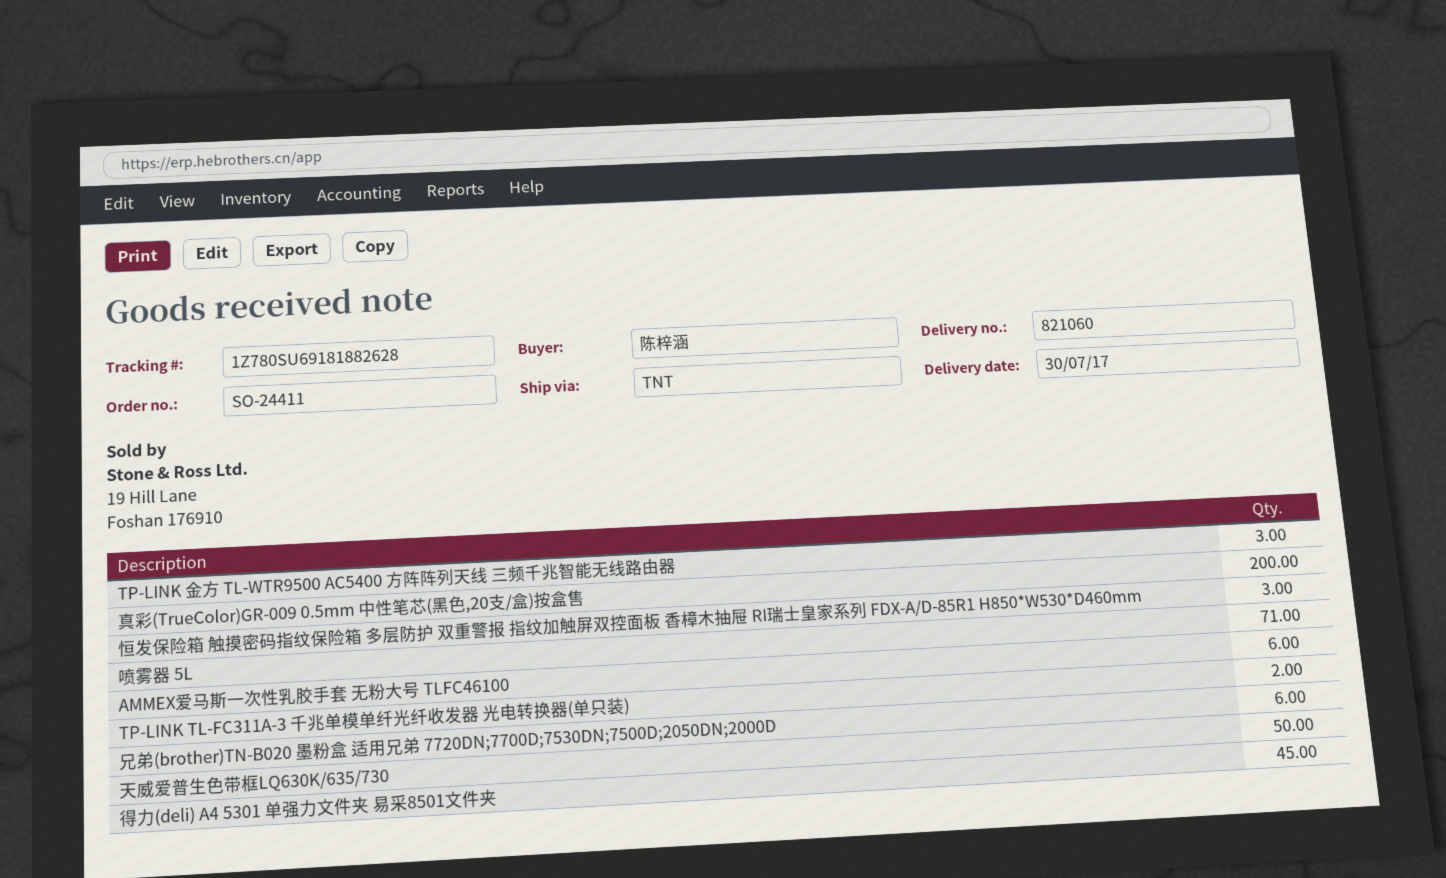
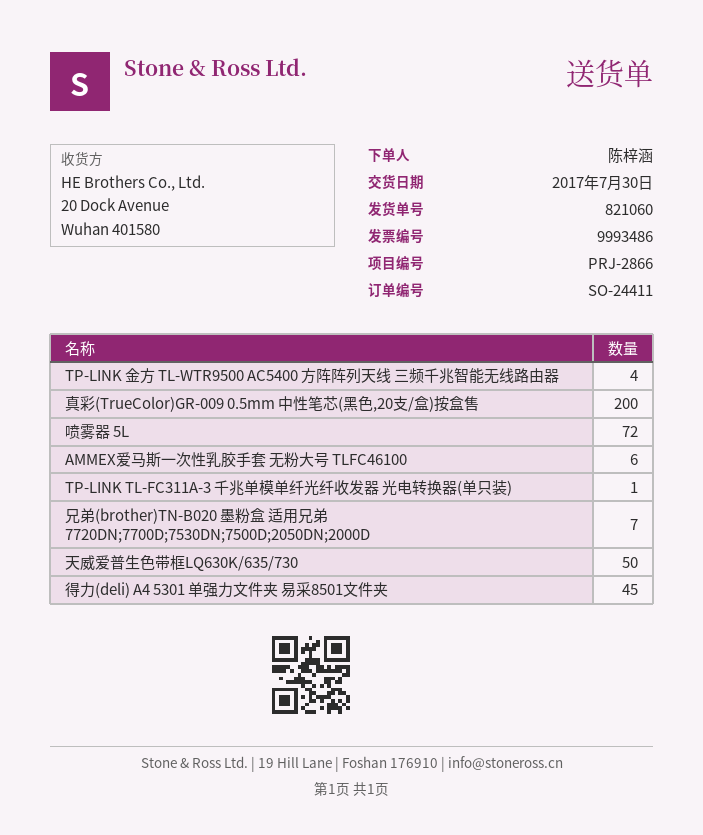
TP-LINK 金方 TL-WTR9500 AC5400 方阵阵列天线 三频千兆智能无线路由器: 3 -> 4
恒发保险箱 触摸密码指纹保险箱 多层防护 双重警报 指纹加触屏双控面板 香樟木抽屉 RI瑞士皇家系列 FDX-A/D-85R1 H850*W530*D460mm: 3 -> none
喷雾器 5L: 71 -> 72
TP-LINK TL-FC311A-3 千兆单模单纤光纤收发器 光电转换器(单只装): 2 -> 1
兄弟(brother)TN-B020 墨粉盒 适用兄弟 7720DN;7700D;7530DN;7500D;2050DN;2000D: 6 -> 7

